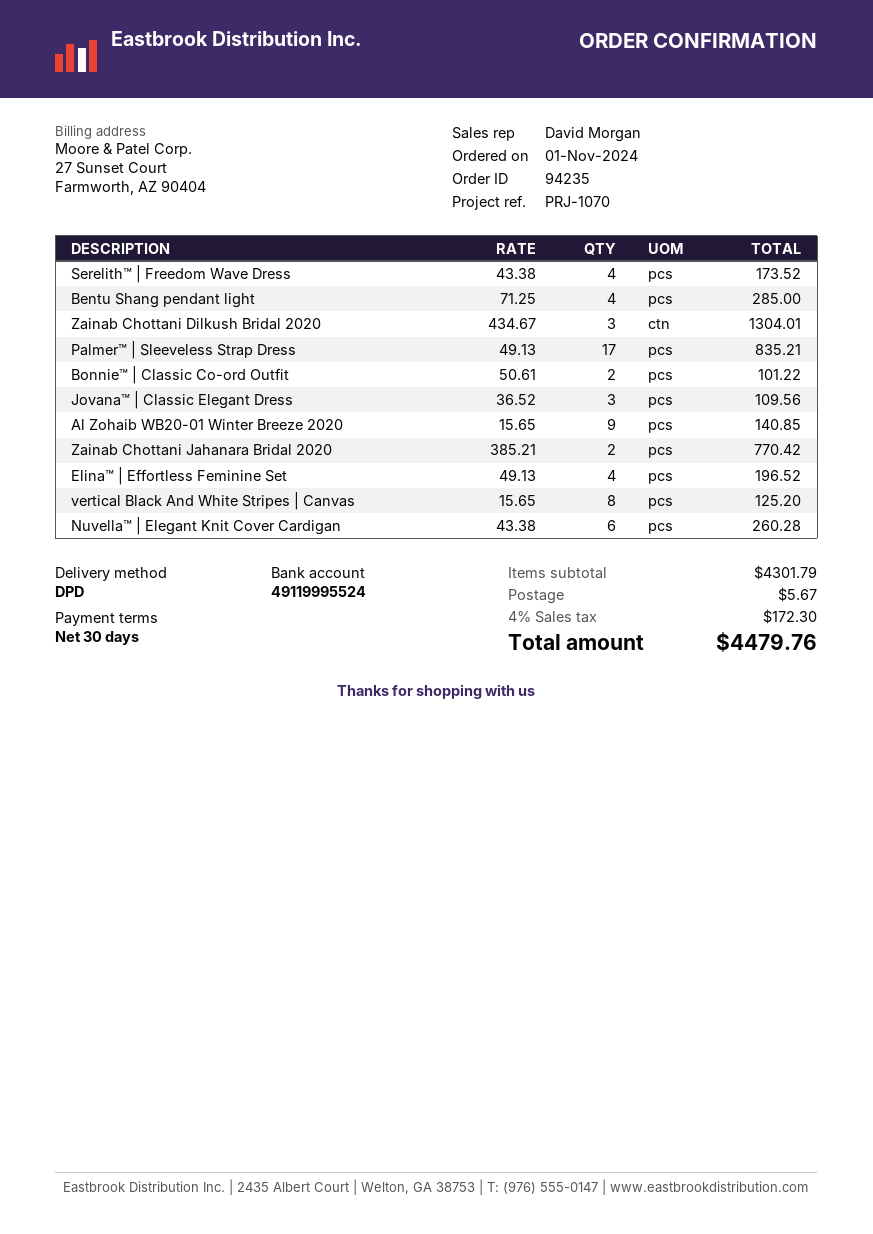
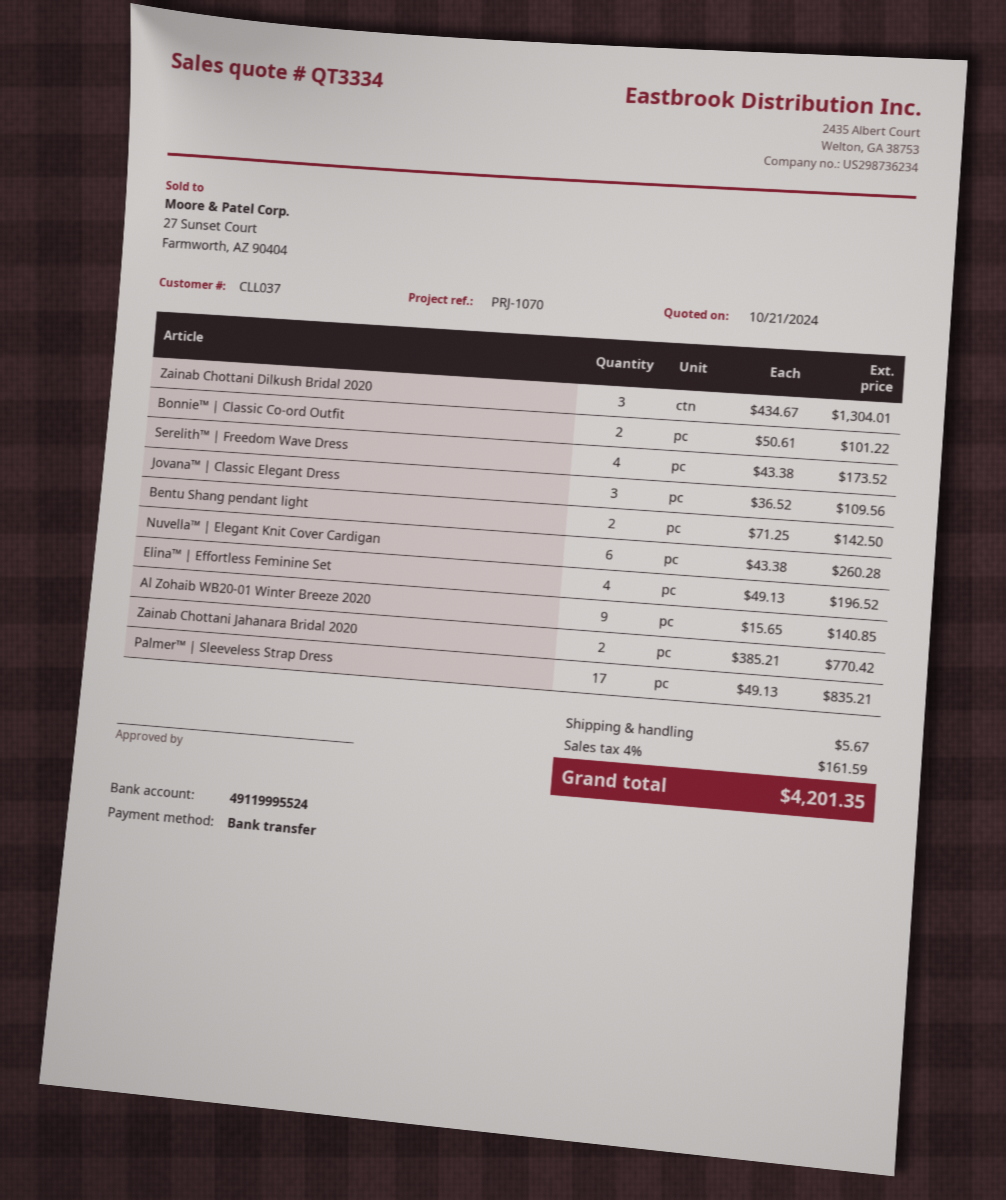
Bentu Shang pendant light: 4 x 71.25 = 285.00 -> 2 x 71.25 = 142.50
vertical Black And White Stripes | Canvas: 8 x 15.65 = 125.20 -> none
tax: 4% = 172.30 -> 4% = 161.59
total: 4479.76 -> 4201.35

